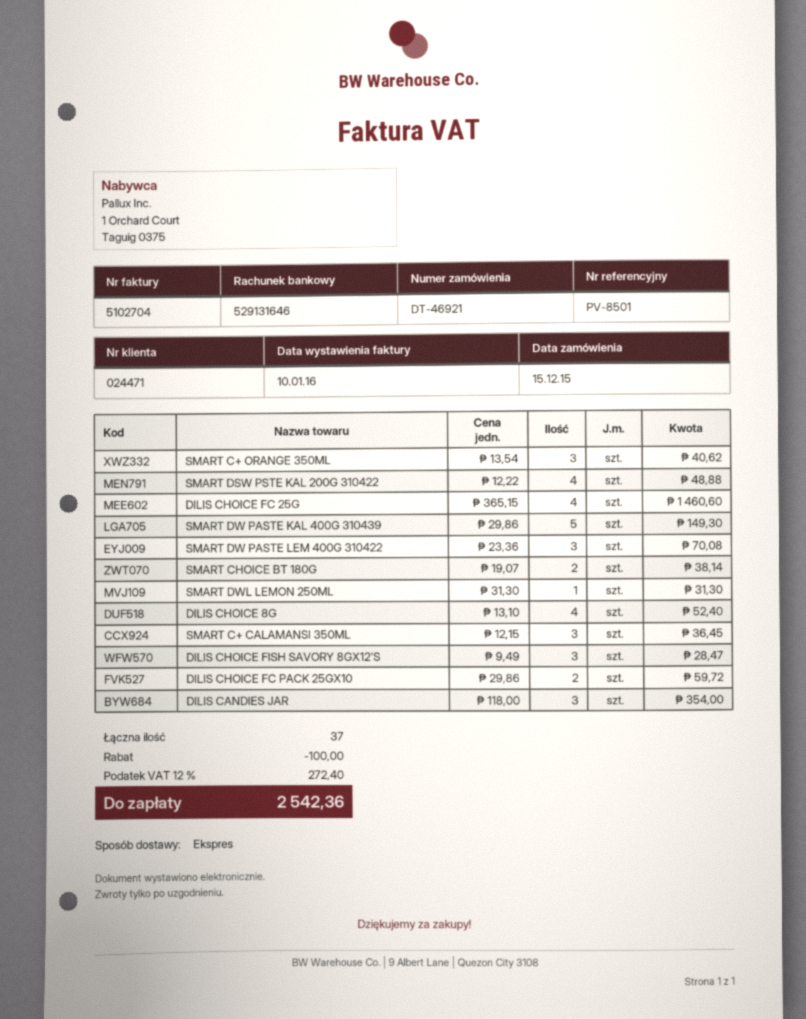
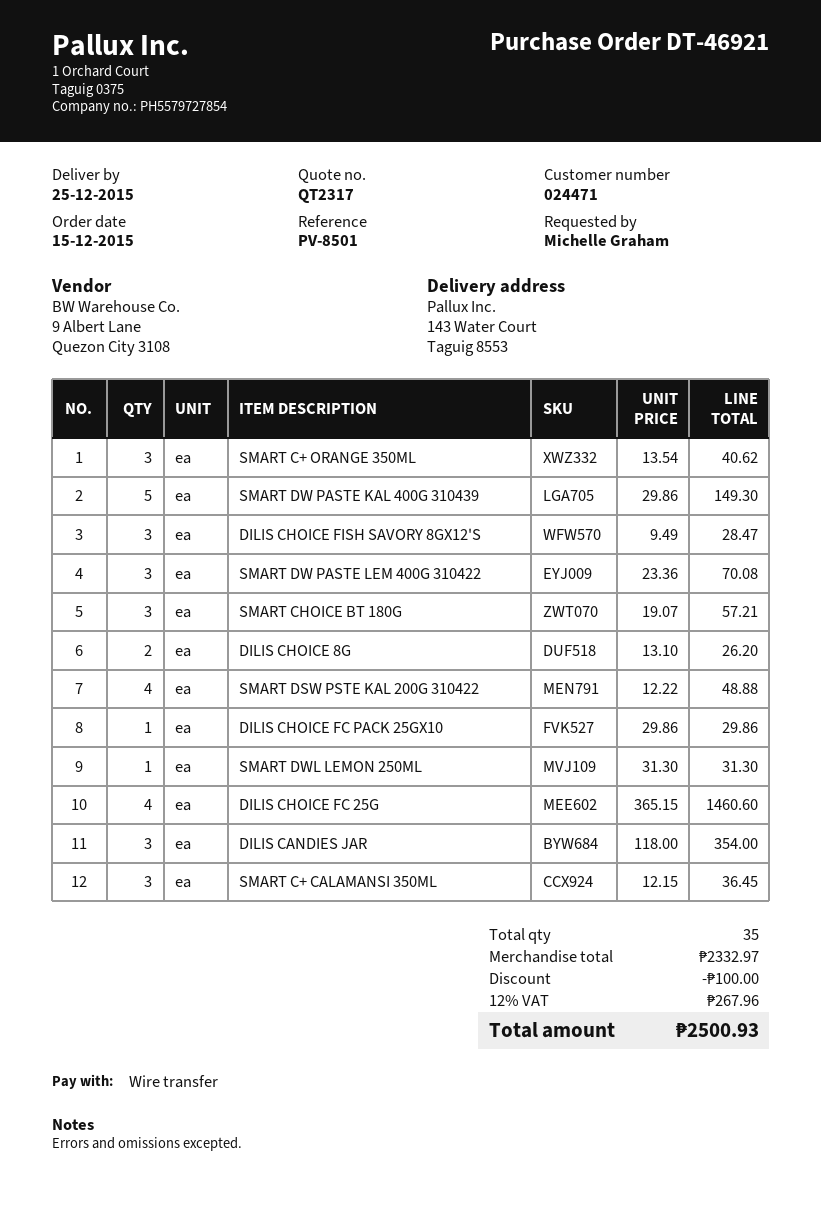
SMART CHOICE BT 180G: 2 x 19.07 = 38.14 -> 3 x 19.07 = 57.21
DILIS CHOICE 8G: 4 x 13.10 = 52.40 -> 2 x 13.10 = 26.20
DILIS CHOICE FC PACK 25GX10: 2 x 29.86 = 59.72 -> 1 x 29.86 = 29.86
total quantity: 37 -> 35
tax: 12% = 272.40 -> 12% = 267.96
total: 2542.36 -> 2500.93

